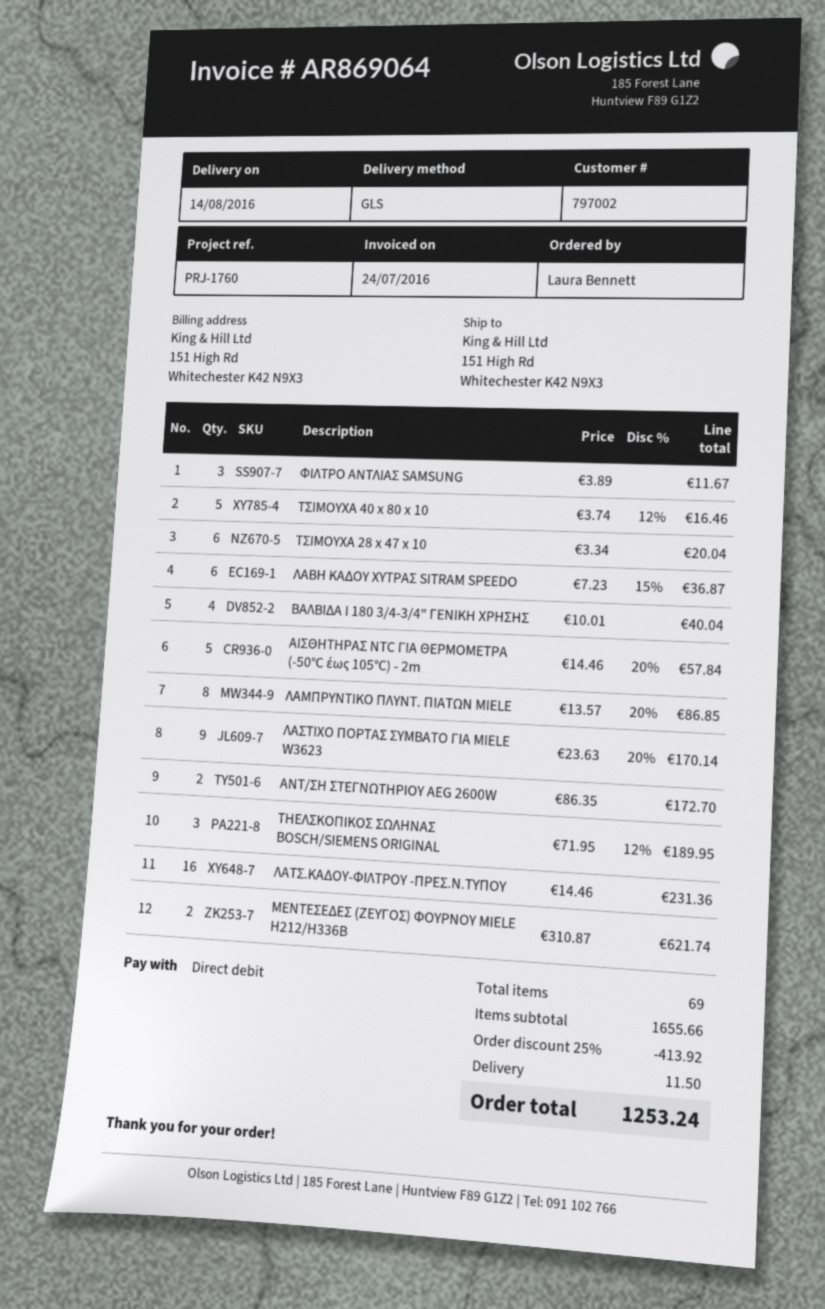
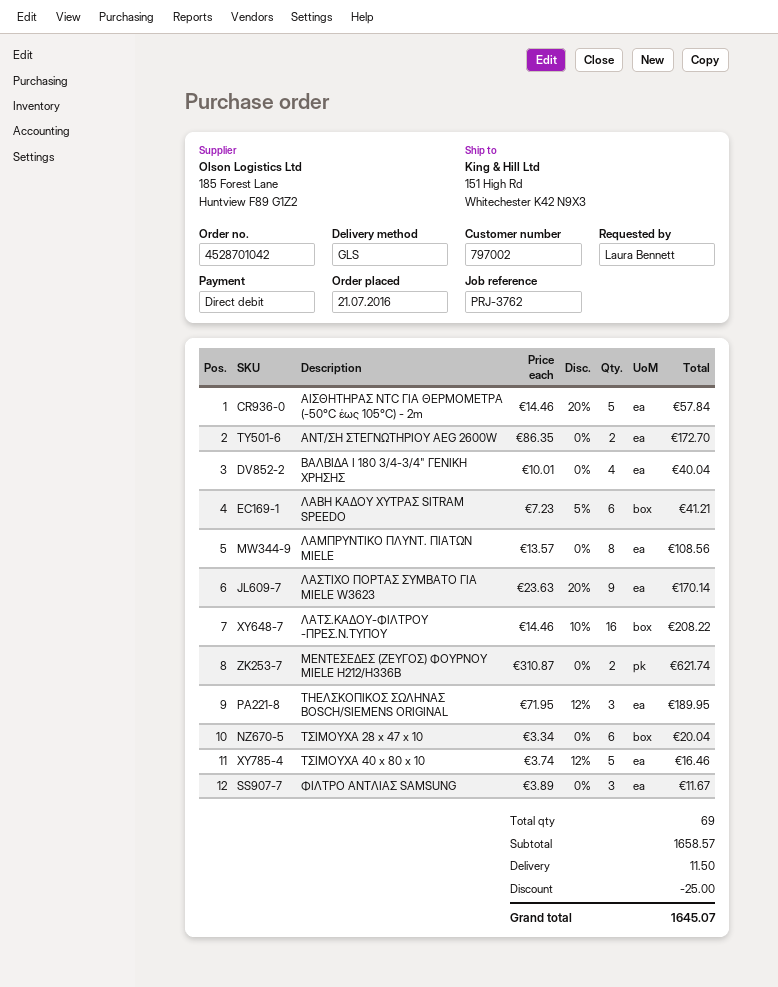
reference: PRJ-1760 -> PRJ-3762
ΛΑΒΗ ΚΑΔΟΥ ΧΥΤΡΑΣ SITRAM SPEEDO: 6 x 7.23 - 15% = 36.87 -> 6 x 7.23 - 5% = 41.21
ΛΑΜΠΡΥΝΤΙΚΟ ΠΛΥΝΤ. ΠΙΑΤΩΝ MIELE: 8 x 13.57 - 20% = 86.85 -> 8 x 13.57 = 108.56
ΛΑΤΣ.ΚΑΔΟΥ-ΦΙΛΤΡΟΥ -ΠΡΕΣ.Ν.ΤΥΠΟΥ: 16 x 14.46 = 231.36 -> 16 x 14.46 - 10% = 208.22
subtotal: 1655.66 -> 1658.57
discount: 413.92 -> 25.00
total: 1253.24 -> 1645.07

